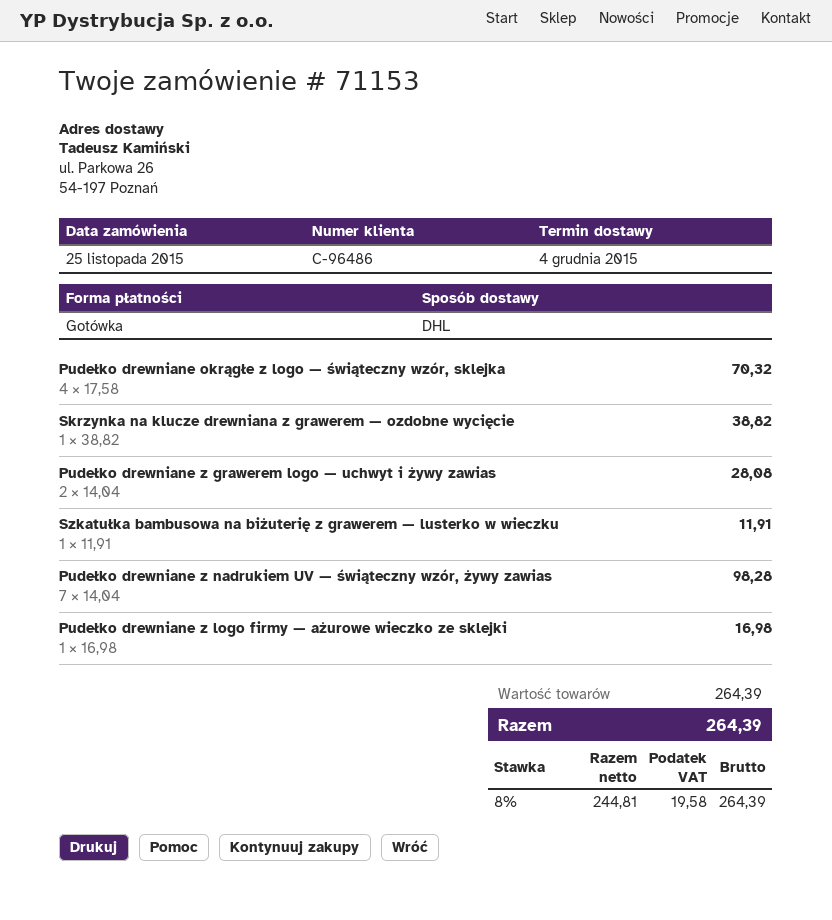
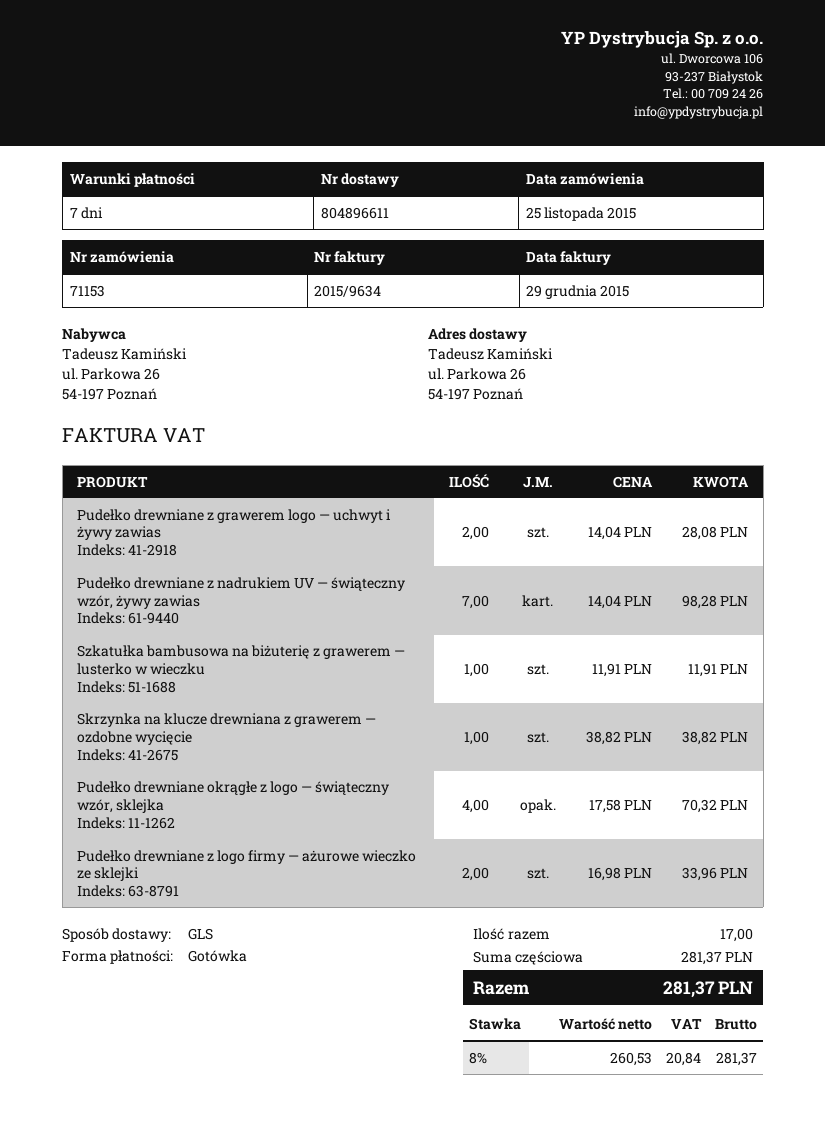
shipping method: DHL -> GLS
Pudełko drewniane z logo firmy — ażurowe wieczko ze sklejki: 1 x 16.98 = 16.98 -> 2 x 16.98 = 33.96
subtotal: 264.39 -> 281.37
net: 244.81 -> 260.53
tax: 8% = 19.58 -> 8% = 20.84
total: 264.39 -> 281.37

